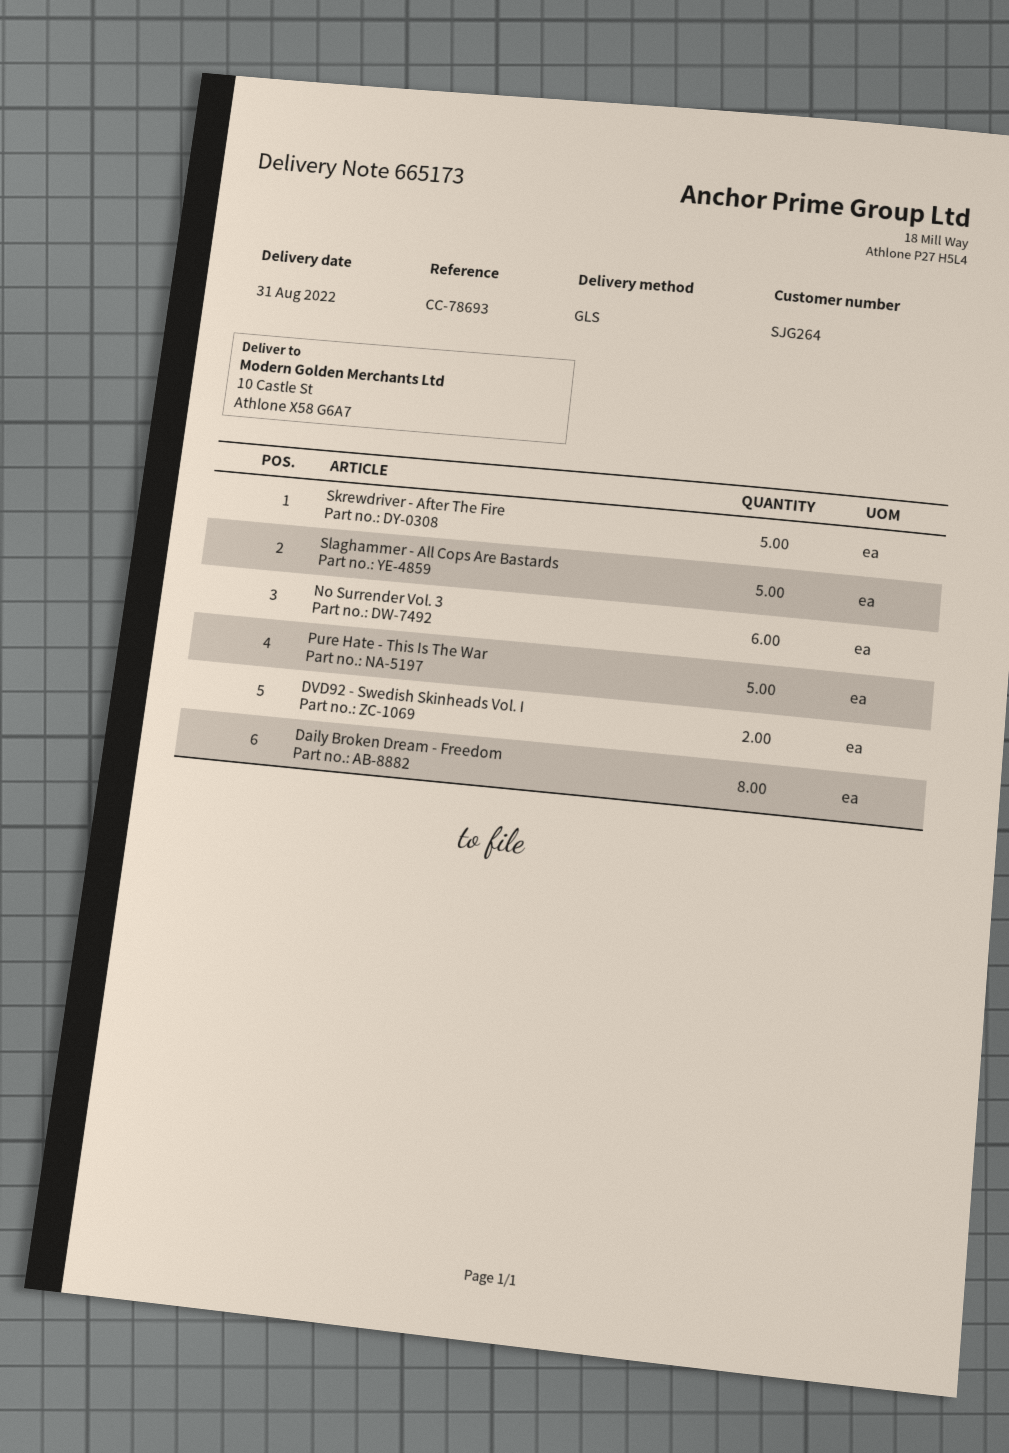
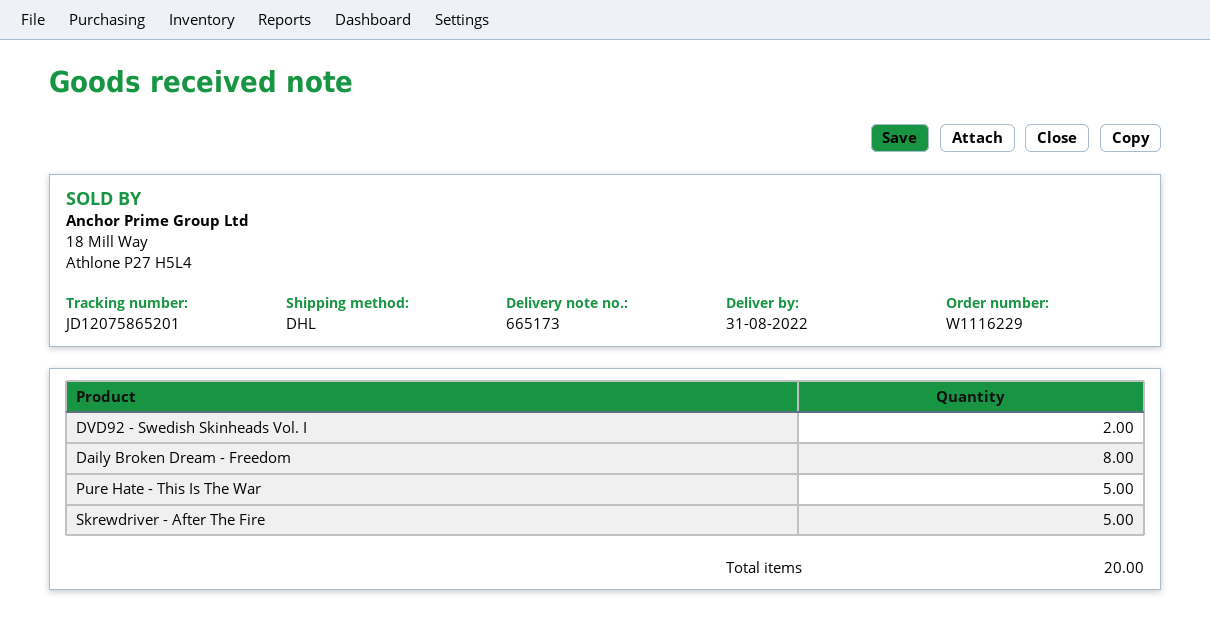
shipping method: GLS -> DHL
Slaghammer - All Cops Are Bastards: 5 -> none
No Surrender Vol. 3: 6 -> none

